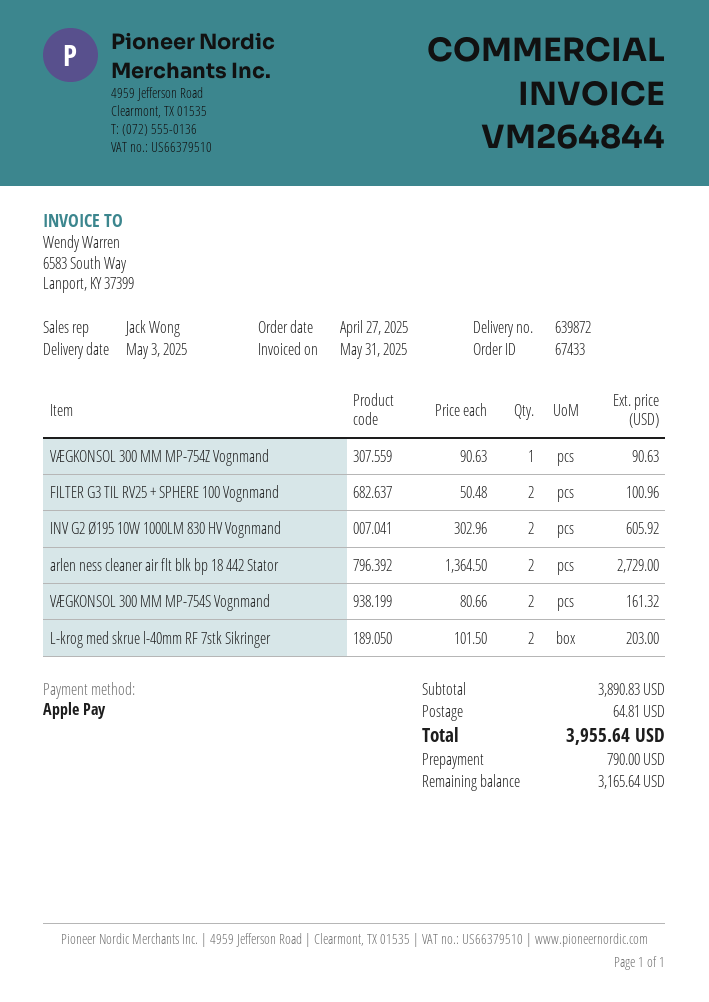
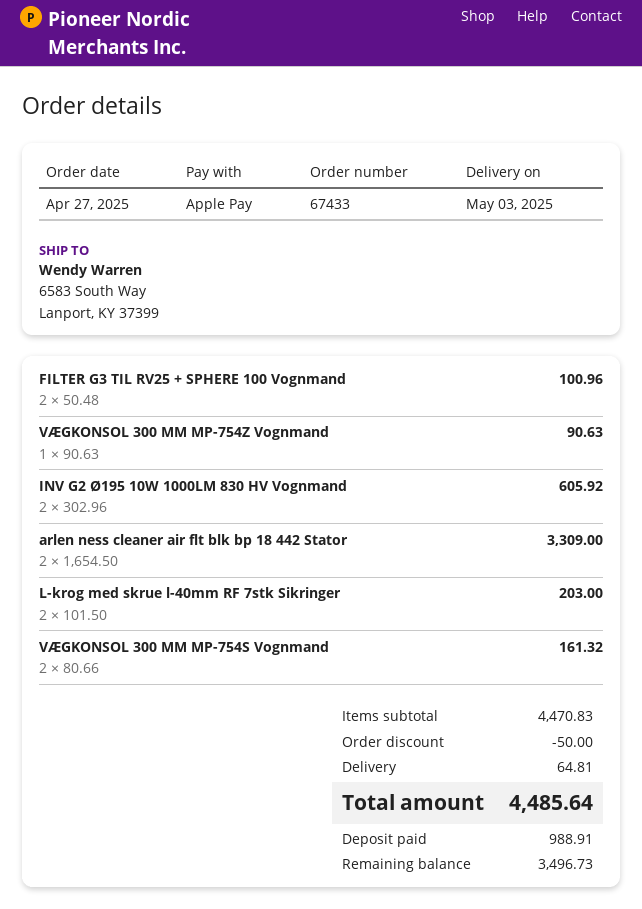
arlen ness cleaner air flt blk bp 18 442 Stator: 2 x 1364.50 = 2729.00 -> 2 x 1654.50 = 3309.00
subtotal: 3890.83 -> 4470.83
discount: none -> 50.00
total: 3955.64 -> 4485.64
deposit: 790.00 -> 988.91
balance: 3165.64 -> 3496.73

